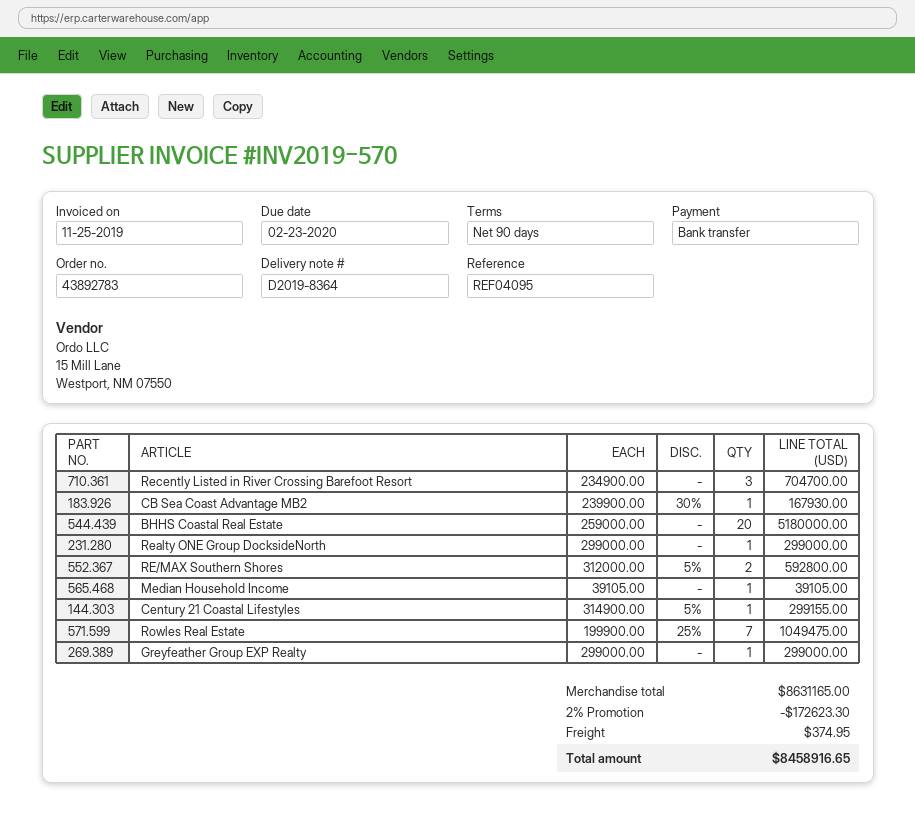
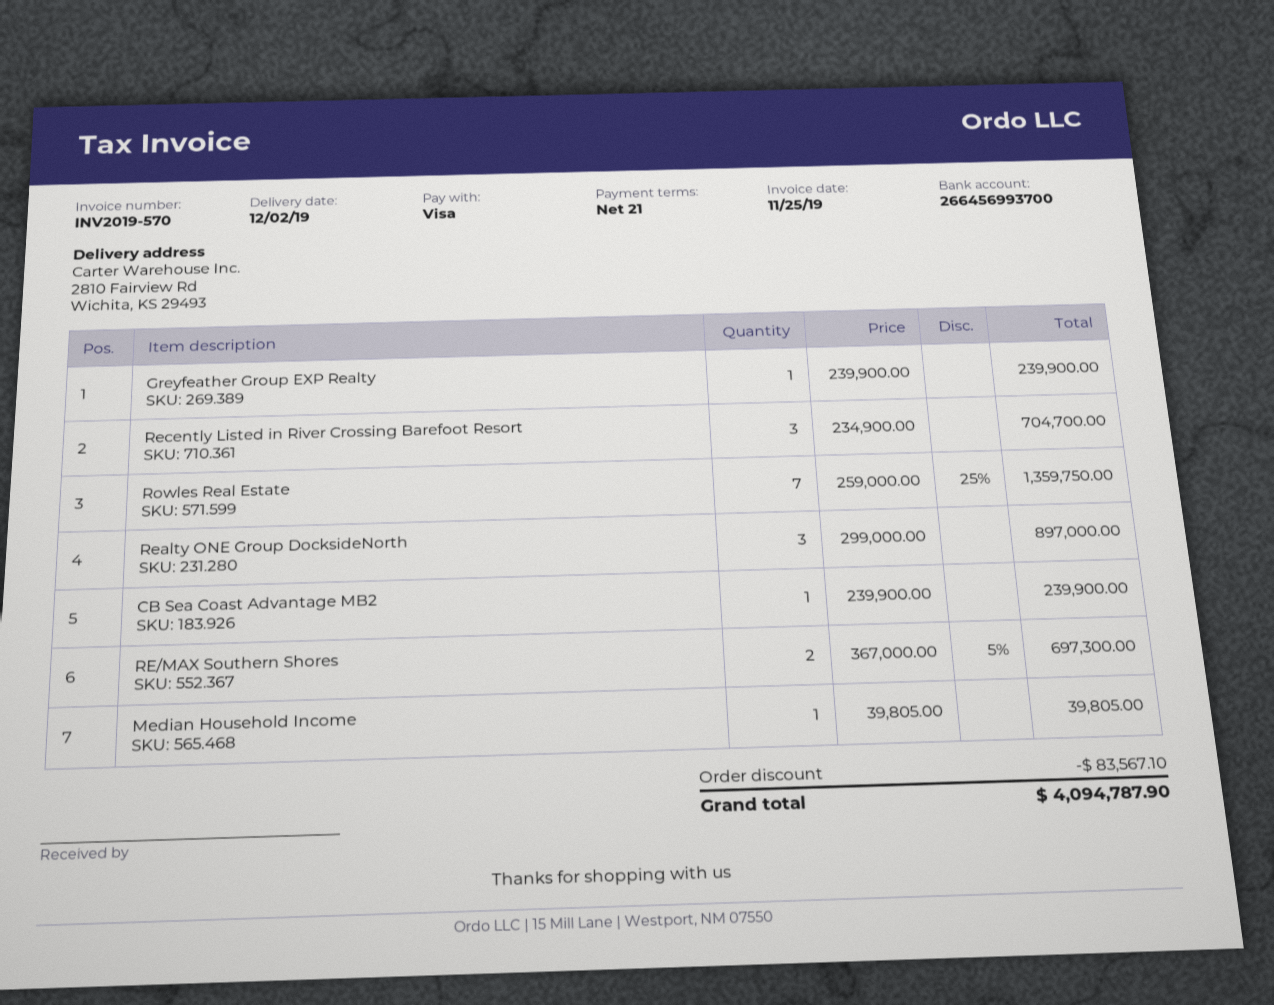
payment terms: 90 days -> 21 days
payment method: bank transfer -> Visa
CB Sea Coast Advantage MB2: 1 x 239900.00 - 30% = 167930.00 -> 1 x 239900.00 = 239900.00
BHHS Coastal Real Estate: 20 x 259000.00 = 5180000.00 -> none
Realty ONE Group DocksideNorth: 1 x 299000.00 = 299000.00 -> 3 x 299000.00 = 897000.00
RE/MAX Southern Shores: 2 x 312000.00 - 5% = 592800.00 -> 2 x 367000.00 - 5% = 697300.00
Median Household Income: 1 x 39105.00 = 39105.00 -> 1 x 39805.00 = 39805.00
Century 21 Coastal Lifestyles: 1 x 314900.00 - 5% = 299155.00 -> none
Rowles Real Estate: 7 x 199900.00 - 25% = 1049475.00 -> 7 x 259000.00 - 25% = 1359750.00
Greyfeather Group EXP Realty: 1 x 299000.00 = 299000.00 -> 1 x 239900.00 = 239900.00
discount: 172623.30 -> 83567.10
shipping: 374.95 -> none
total: 8458916.65 -> 4094787.90

